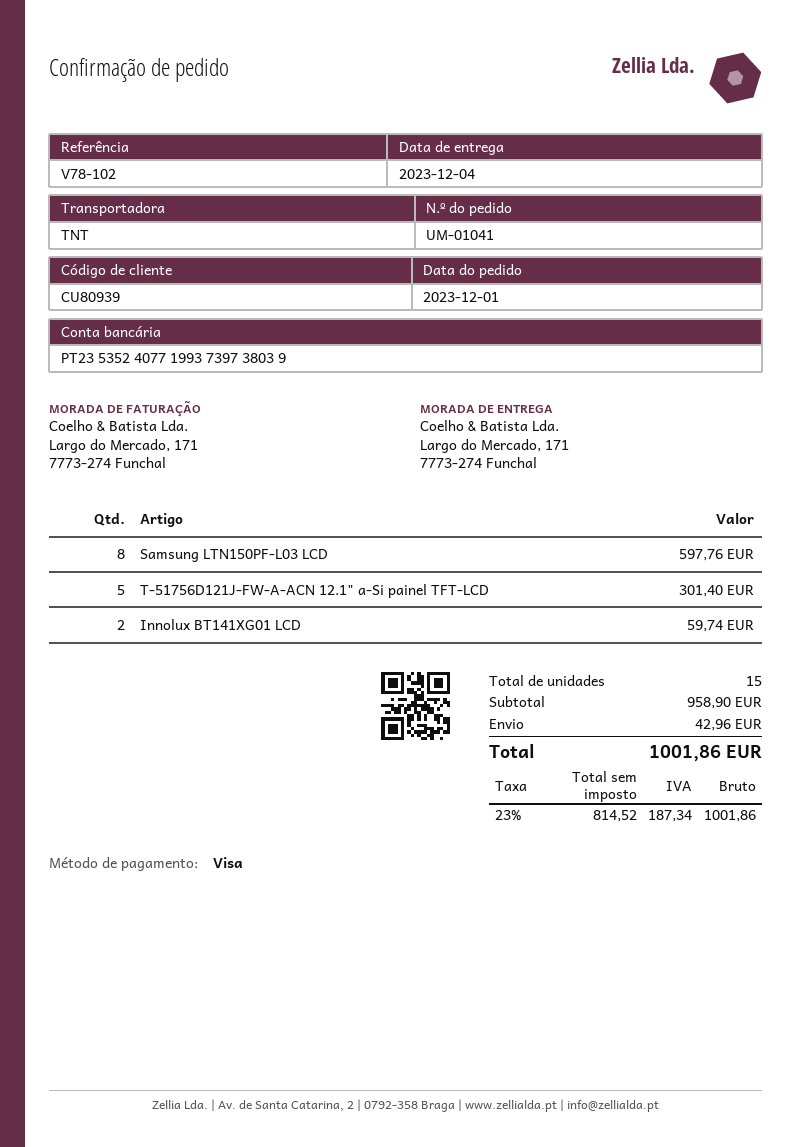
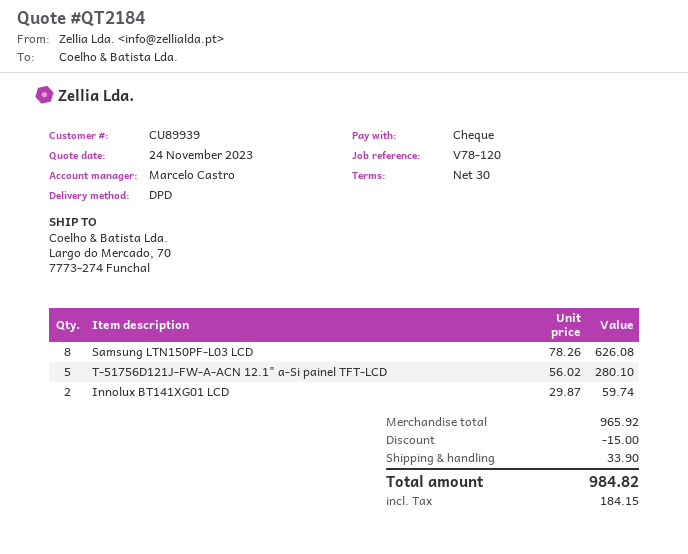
customer number: CU80939 -> CU89939
reference: V78-102 -> V78-120
payment method: Visa -> cheque
shipping method: TNT -> DPD
ship to: Largo do Mercado, 171, 7773-274 Funchal -> Largo do Mercado, 70, 7773-274 Funchal
Samsung LTN150PF-L03 LCD: 8 for 597.76 -> 8 for 626.08
T-51756D121J-FW-A-ACN 12.1" a-Si painel TFT-LCD: 5 for 301.40 -> 5 for 280.10
subtotal: 958.90 -> 965.92
discount: none -> 15.00
shipping: 42.96 -> 33.90
tax: 187.34 -> 184.15
total: 1001.86 -> 984.82

